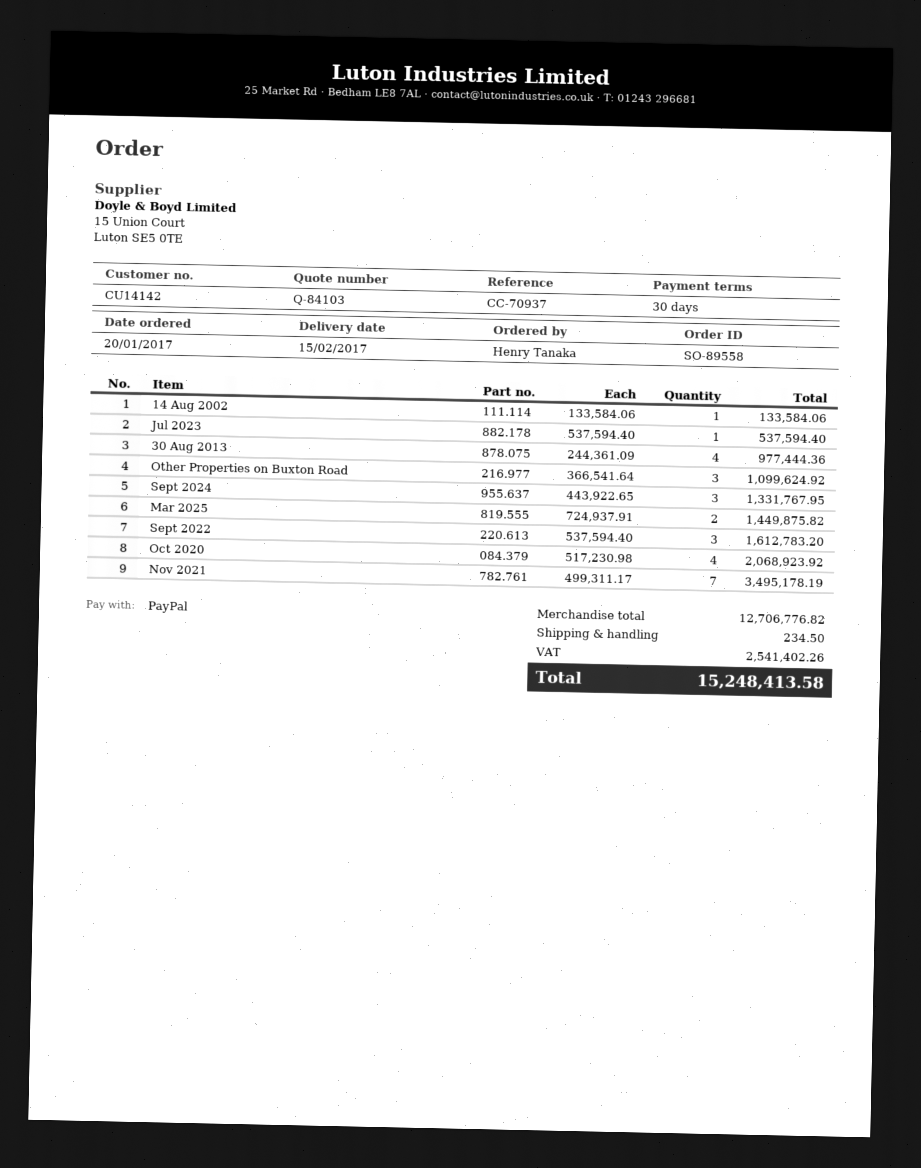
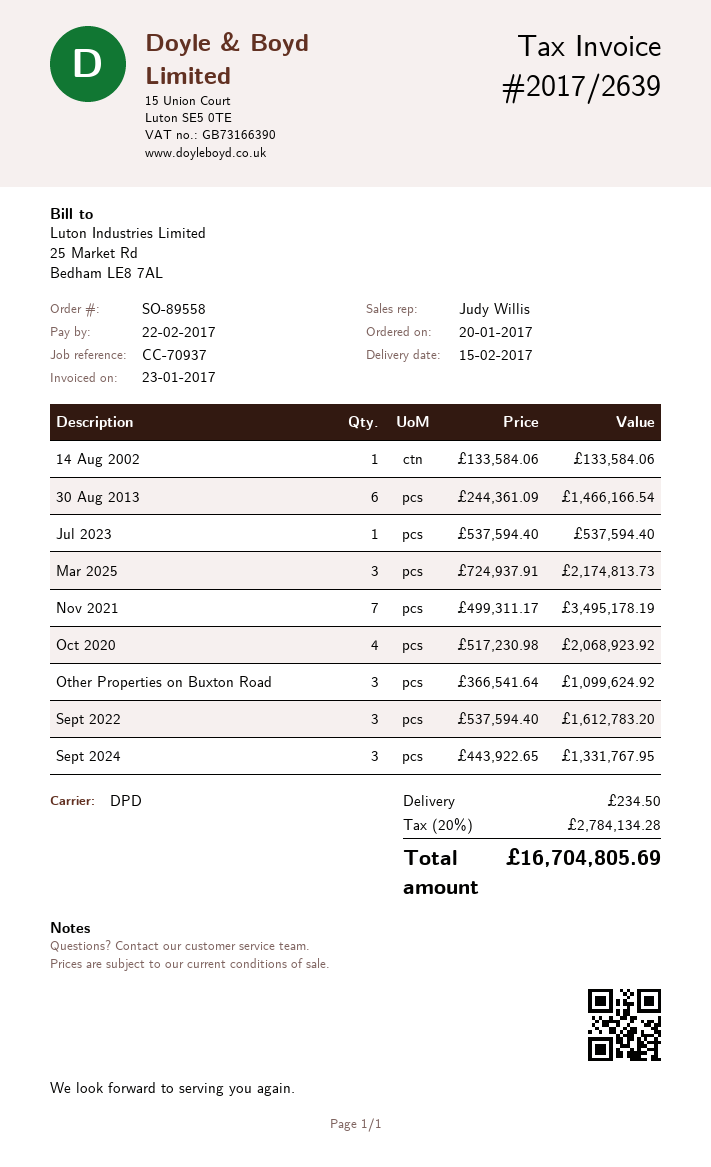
30 Aug 2013: 4 x 244361.09 = 977444.36 -> 6 x 244361.09 = 1466166.54
Mar 2025: 2 x 724937.91 = 1449875.82 -> 3 x 724937.91 = 2174813.73
tax: 2541402.26 -> 2784134.28
total: 15248413.58 -> 16704805.69

